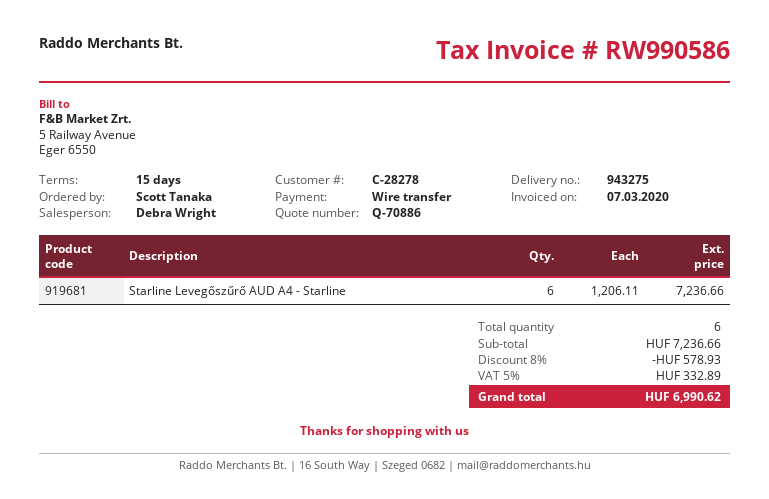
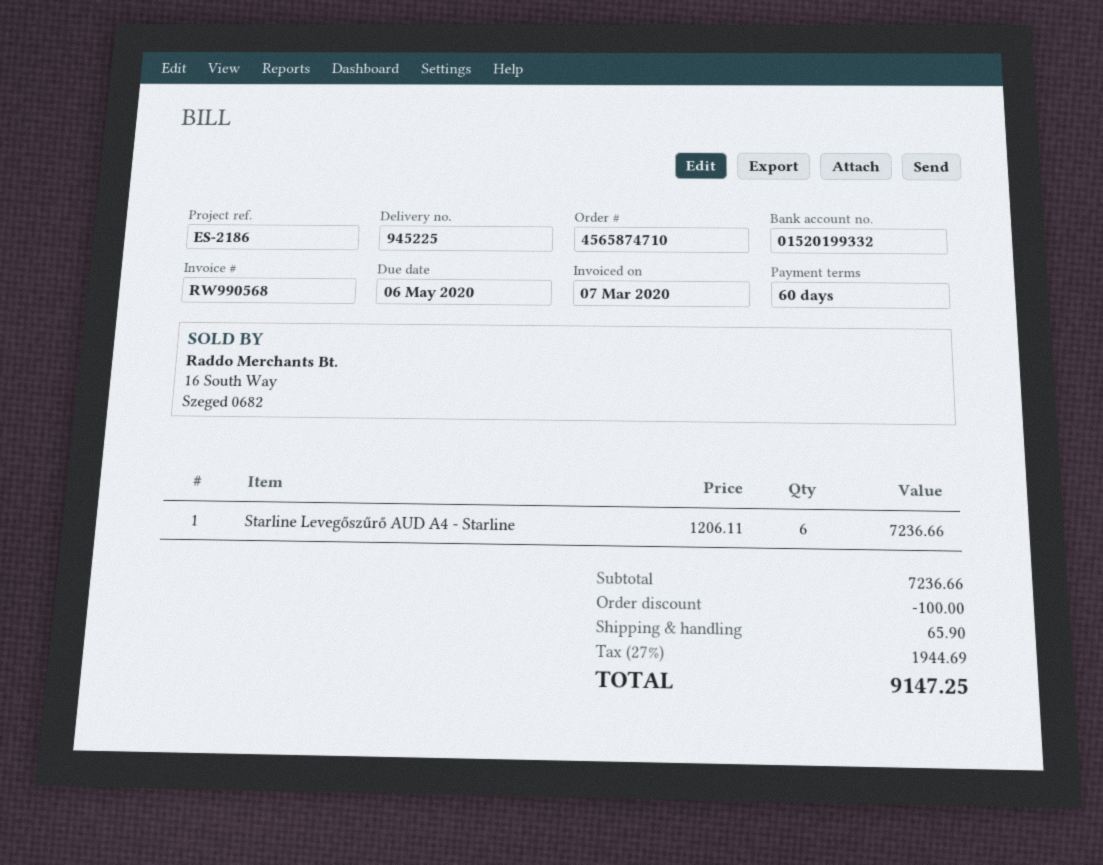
delivery note number: 943275 -> 945225
invoice number: RW990586 -> RW990568
payment terms: 15 days -> 60 days
discount: 578.93 -> 100.00
shipping: none -> 65.90
tax: 5% = 332.89 -> 27% = 1944.69
total: 6990.62 -> 9147.25

